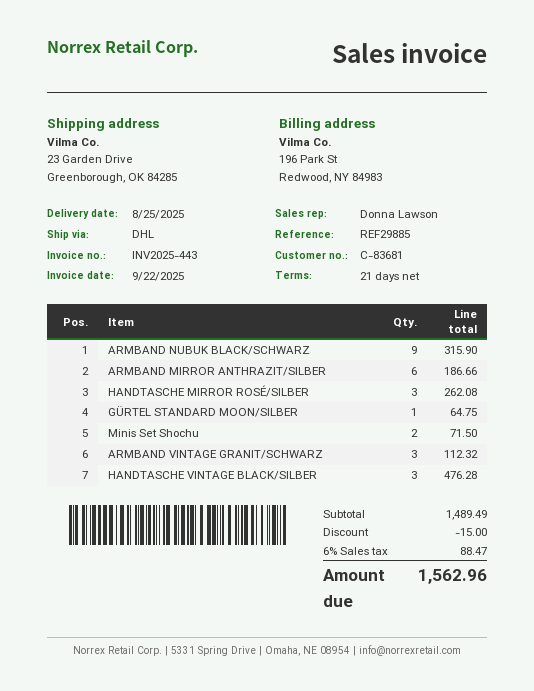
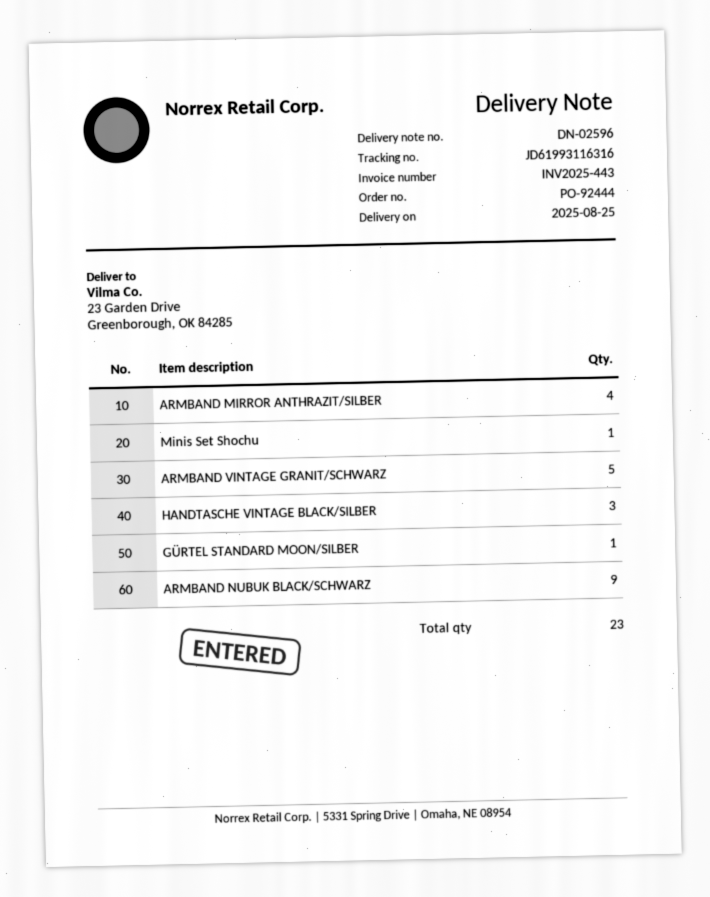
ARMBAND MIRROR ANTHRAZIT/SILBER: 6 -> 4
HANDTASCHE MIRROR ROSÉ/SILBER: 3 -> none
Minis Set Shochu: 2 -> 1
ARMBAND VINTAGE GRANIT/SCHWARZ: 3 -> 5

